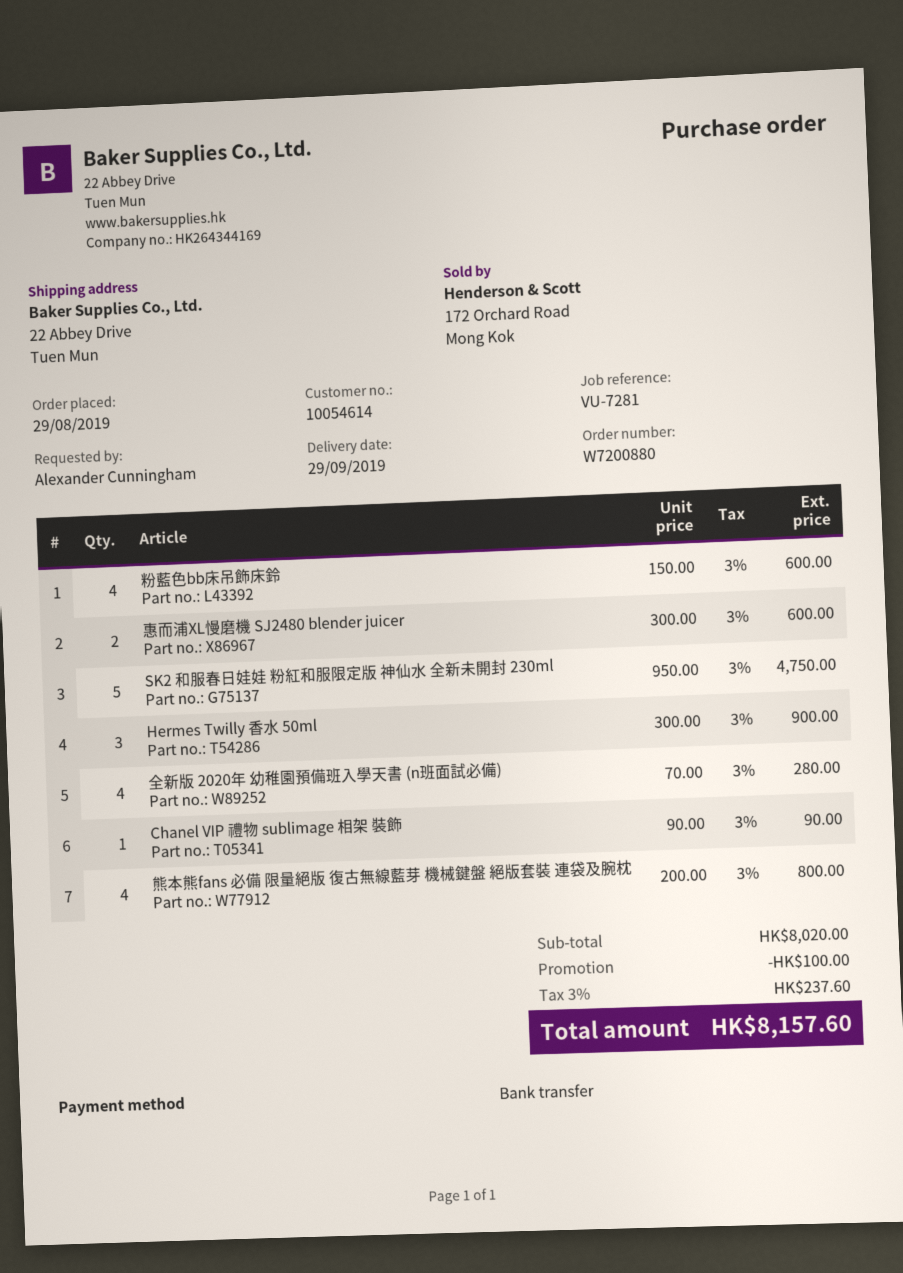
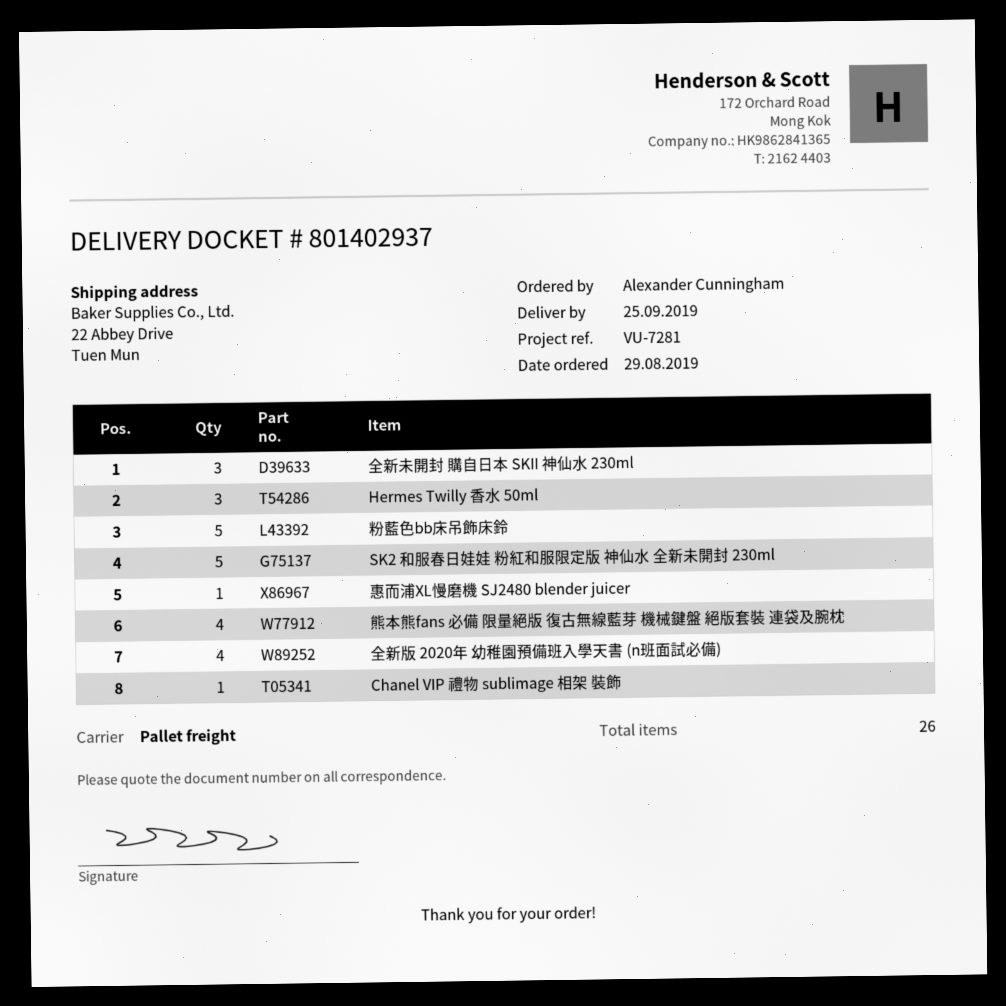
delivery date: 2019-09-29 -> 2019-09-25
粉藍色bb床吊飾床鈴: 4 -> 5
惠而浦XL慢磨機 SJ2480 blender juicer: 2 -> 1
全新未開封 購自日本 SKII 神仙水 230ml: none -> 3

